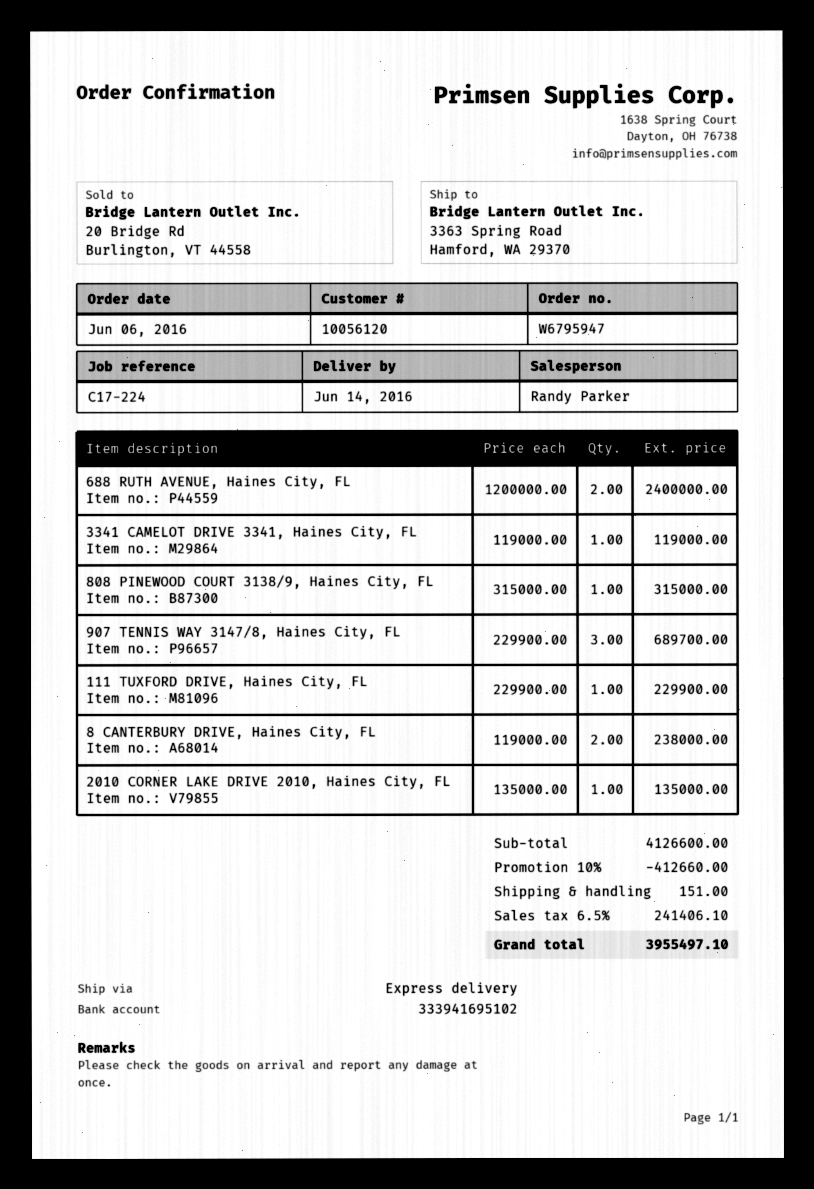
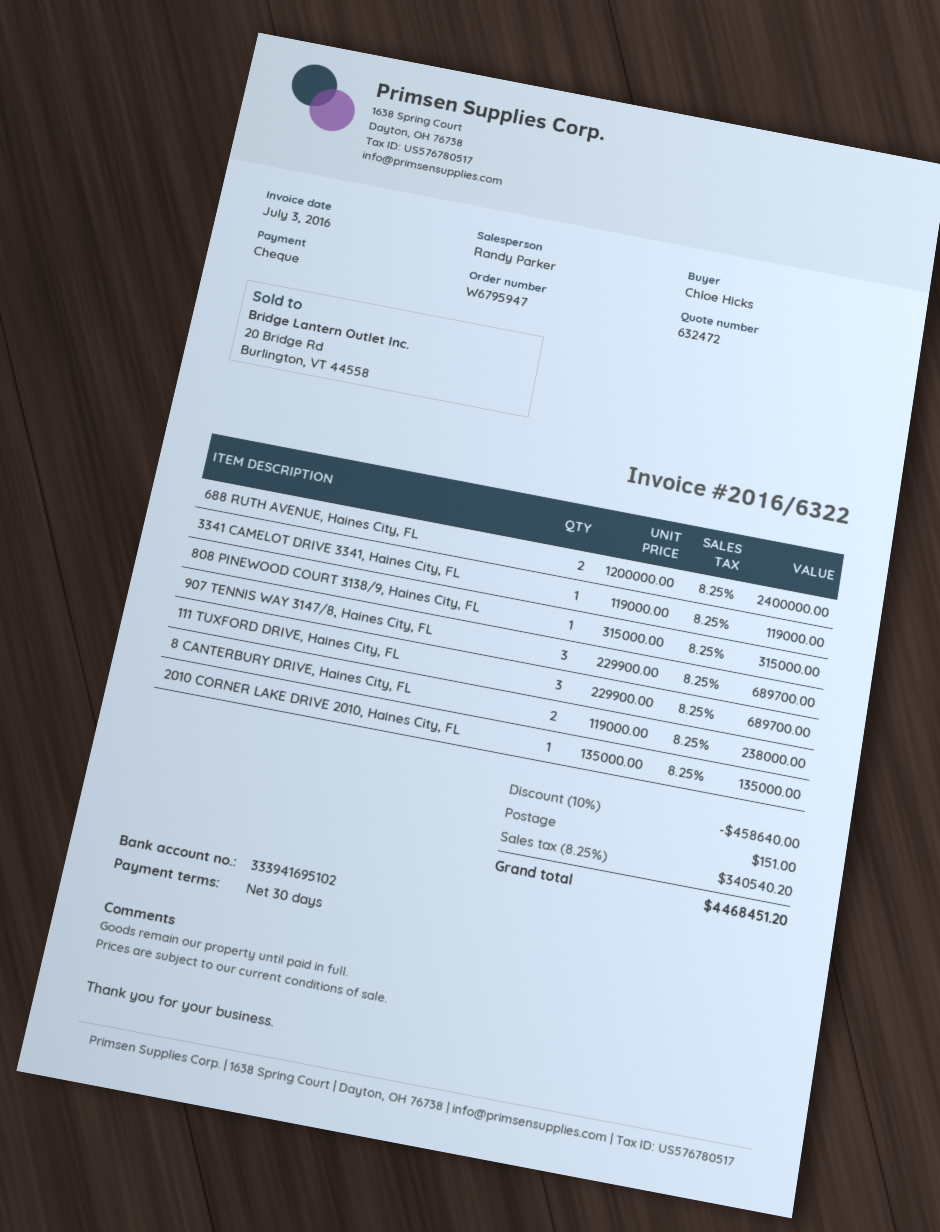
111 TUXFORD DRIVE, Haines City, FL: 1 x 229900.00 = 229900.00 -> 3 x 229900.00 = 689700.00
discount: 10% = 412660.00 -> 10% = 458640.00
tax: 6.5% = 241406.10 -> 8.25% = 340540.20
total: 3955497.10 -> 4468451.20

